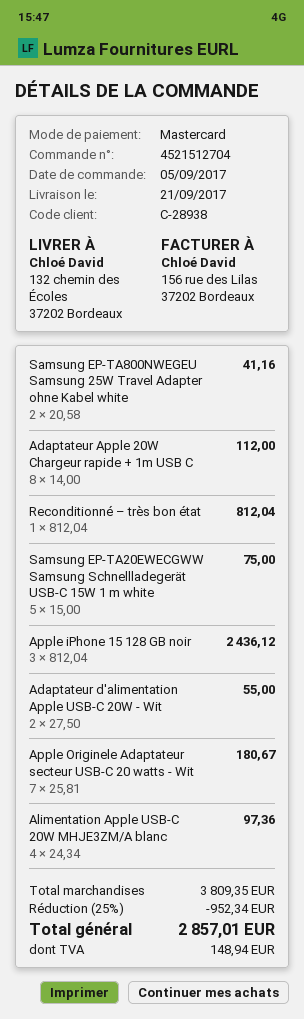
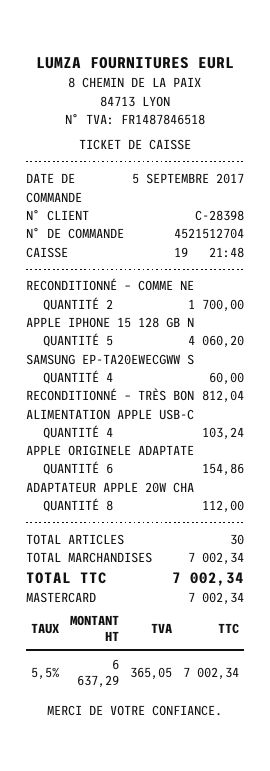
customer number: C-28938 -> C-28398
Samsung EP-TA800NWEGEU Samsung 25W Travel Adapter ohne Kabel white: 2 for 41.16 -> none
Samsung EP-TA20EWECGWW Samsung Schnellladegerät USB-C 15W 1 m white: 5 for 75.00 -> 4 for 60.00
Apple iPhone 15 128 GB noir: 3 for 2436.12 -> 5 for 4060.20
Adaptateur d'alimentation Apple USB-C 20W - Wit: 2 for 55.00 -> none
Apple Originele Adaptateur secteur USB-C 20 watts - Wit: 7 for 180.67 -> 6 for 154.86
Alimentation Apple USB-C 20W MHJE3ZM/A blanc: 4 for 97.36 -> 4 for 103.24
RECONDITIONNÉ – COMME NE: none -> 2 for 1700.00
subtotal: 3809.35 -> 7002.34
discount: 25% = 952.34 -> none
tax: 148.94 -> 365.05
total: 2857.01 -> 7002.34

